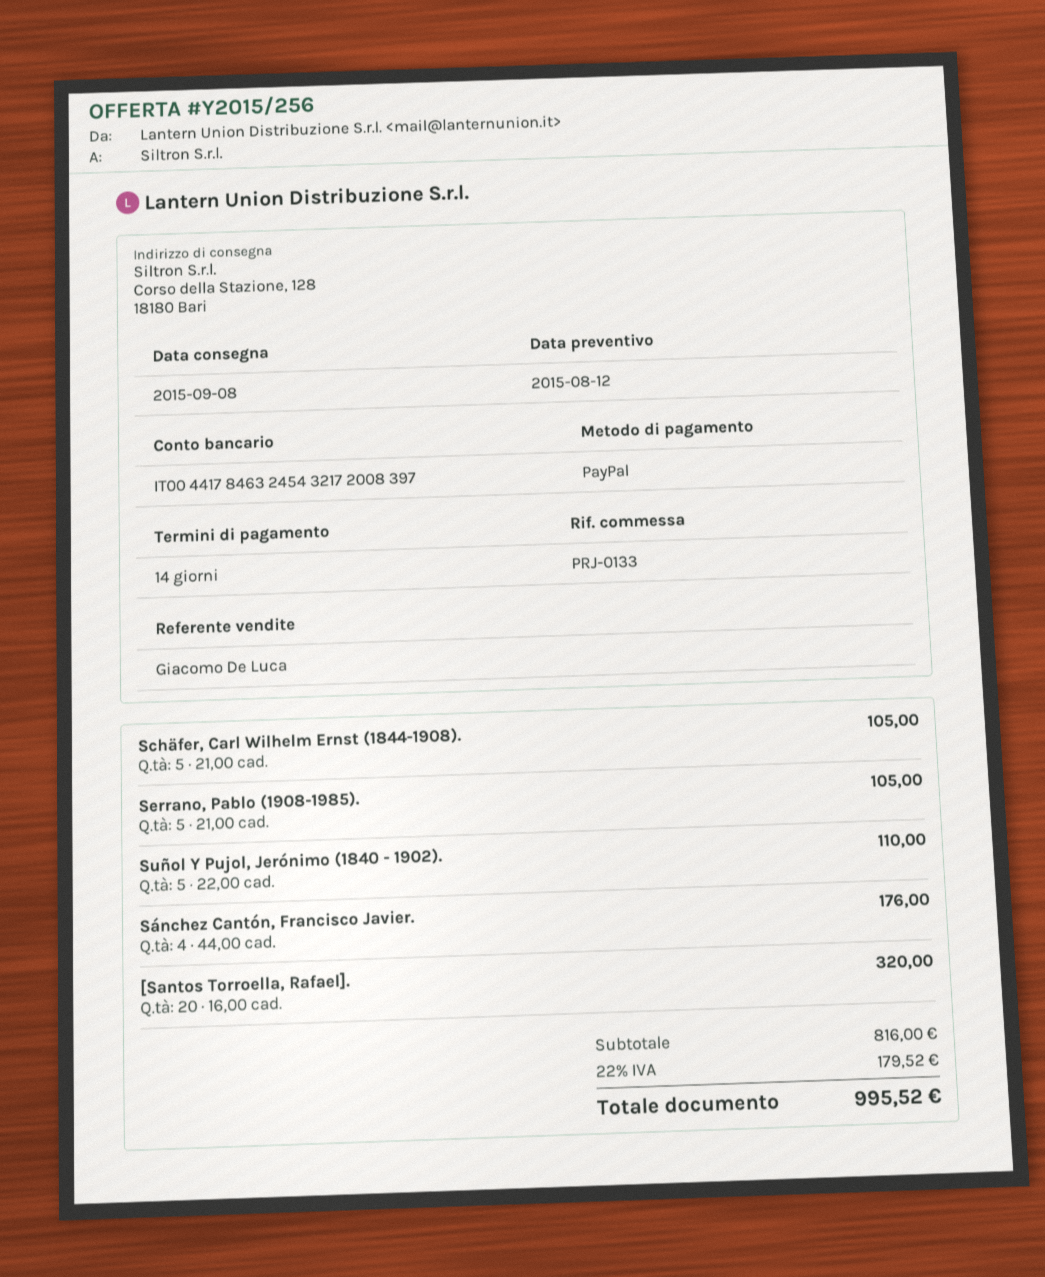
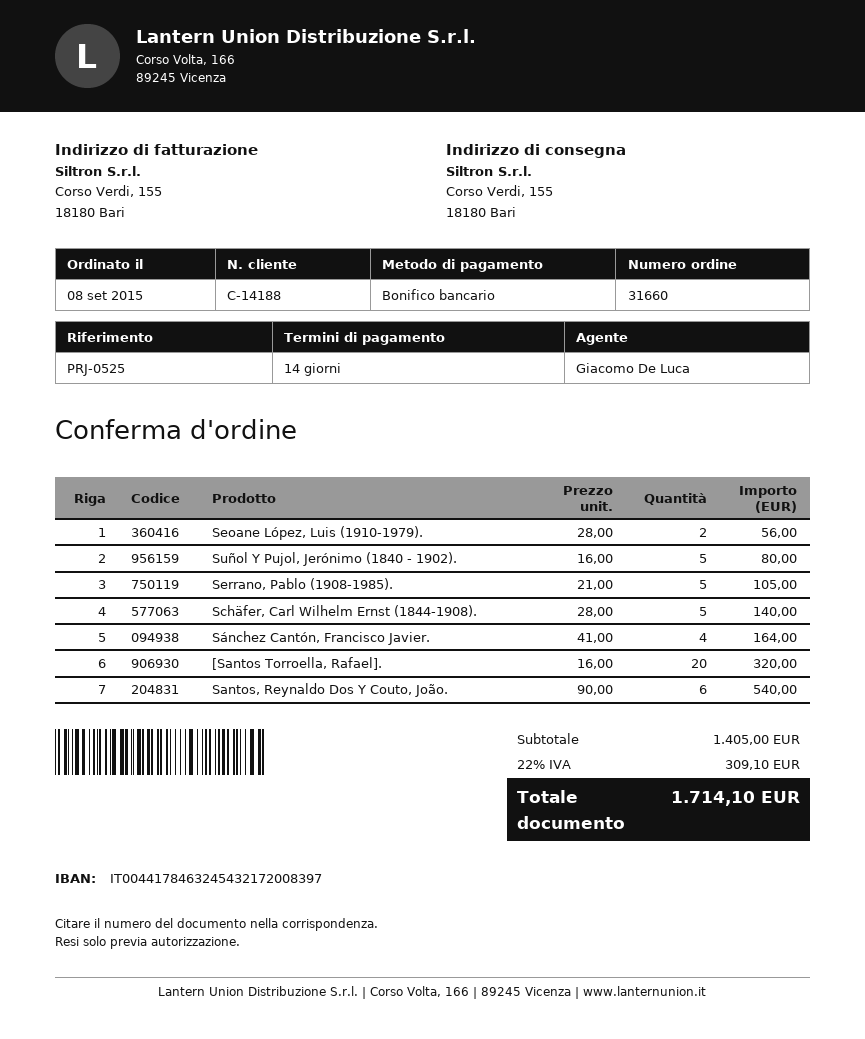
reference: PRJ-0133 -> PRJ-0525
payment method: PayPal -> bank transfer
ship to: Corso della Stazione, 128, 18180 Bari -> Corso Verdi, 155, 18180 Bari
Schäfer, Carl Wilhelm Ernst (1844-1908).: 5 x 21.00 = 105.00 -> 5 x 28.00 = 140.00
Suñol Y Pujol, Jerónimo (1840 - 1902).: 5 x 22.00 = 110.00 -> 5 x 16.00 = 80.00
Sánchez Cantón, Francisco Javier.: 4 x 44.00 = 176.00 -> 4 x 41.00 = 164.00
Seoane López, Luis (1910-1979).: none -> 2 x 28.00 = 56.00
Santos, Reynaldo Dos Y Couto, João.: none -> 6 x 90.00 = 540.00
subtotal: 816.00 -> 1405.00
tax: 22% = 179.52 -> 22% = 309.10
total: 995.52 -> 1714.10

